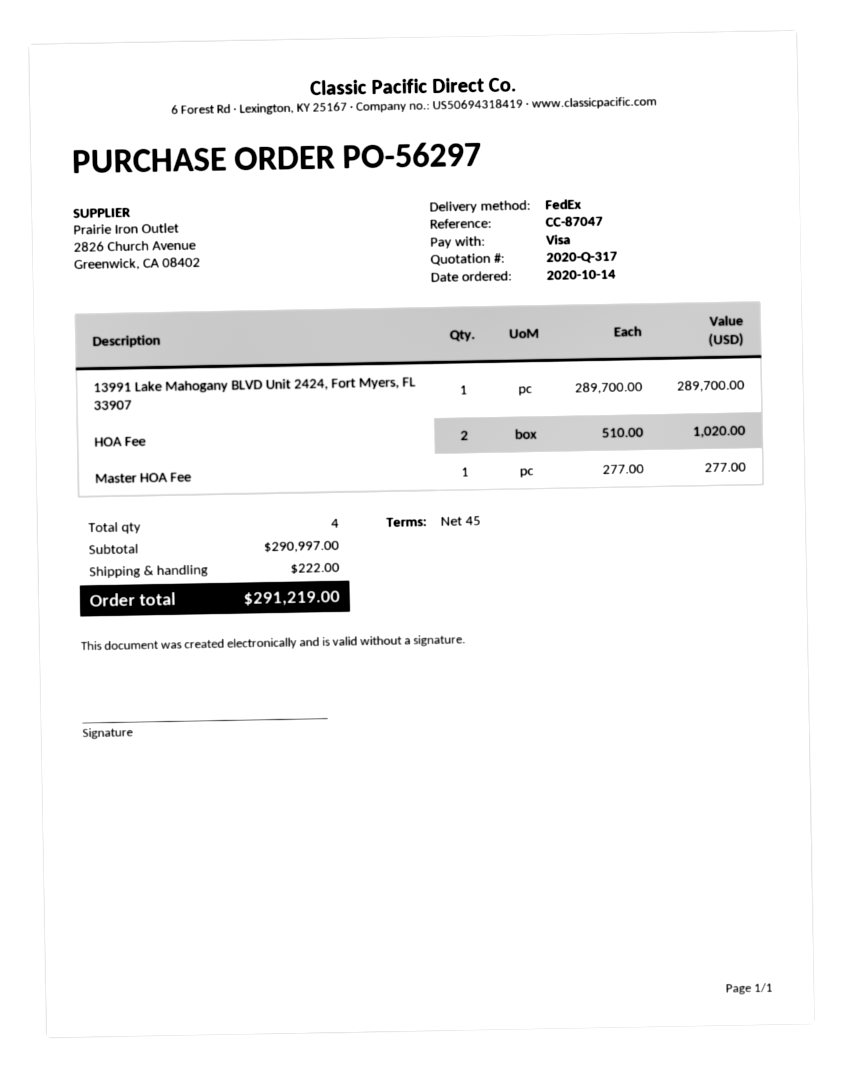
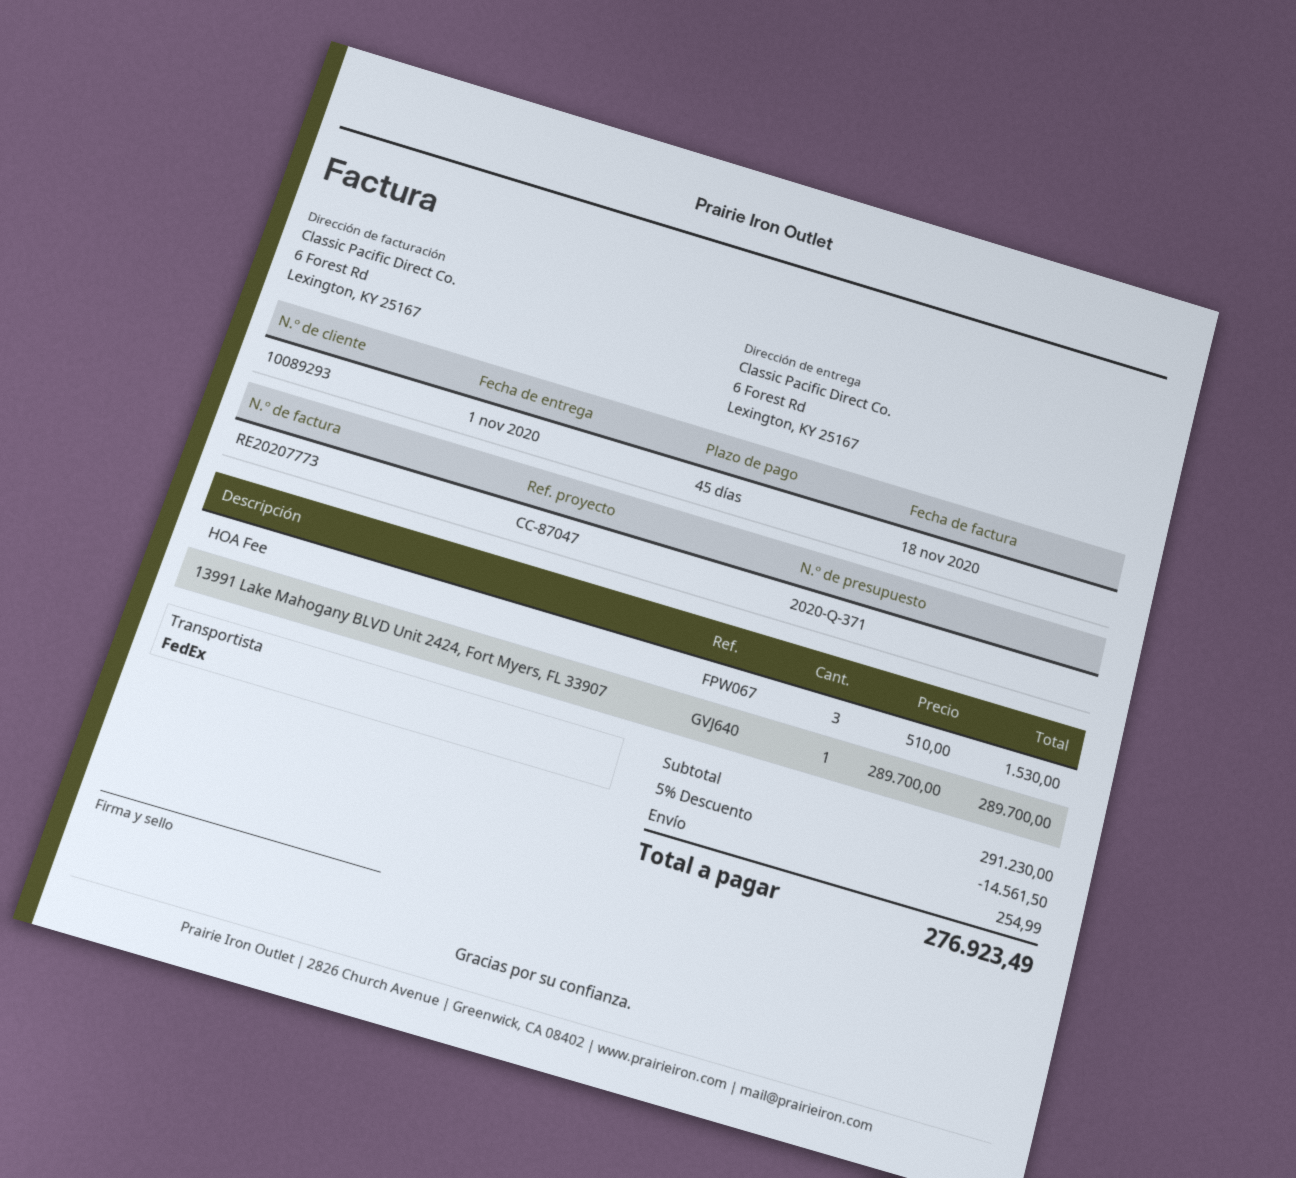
quote number: 2020-Q-317 -> 2020-Q-371
HOA Fee: 2 x 510.00 = 1020.00 -> 3 x 510.00 = 1530.00
Master HOA Fee: 1 x 277.00 = 277.00 -> none
subtotal: 290997.00 -> 291230.00
discount: none -> 5% = 14561.50
shipping: 222.00 -> 254.99
total: 291219.00 -> 276923.49

